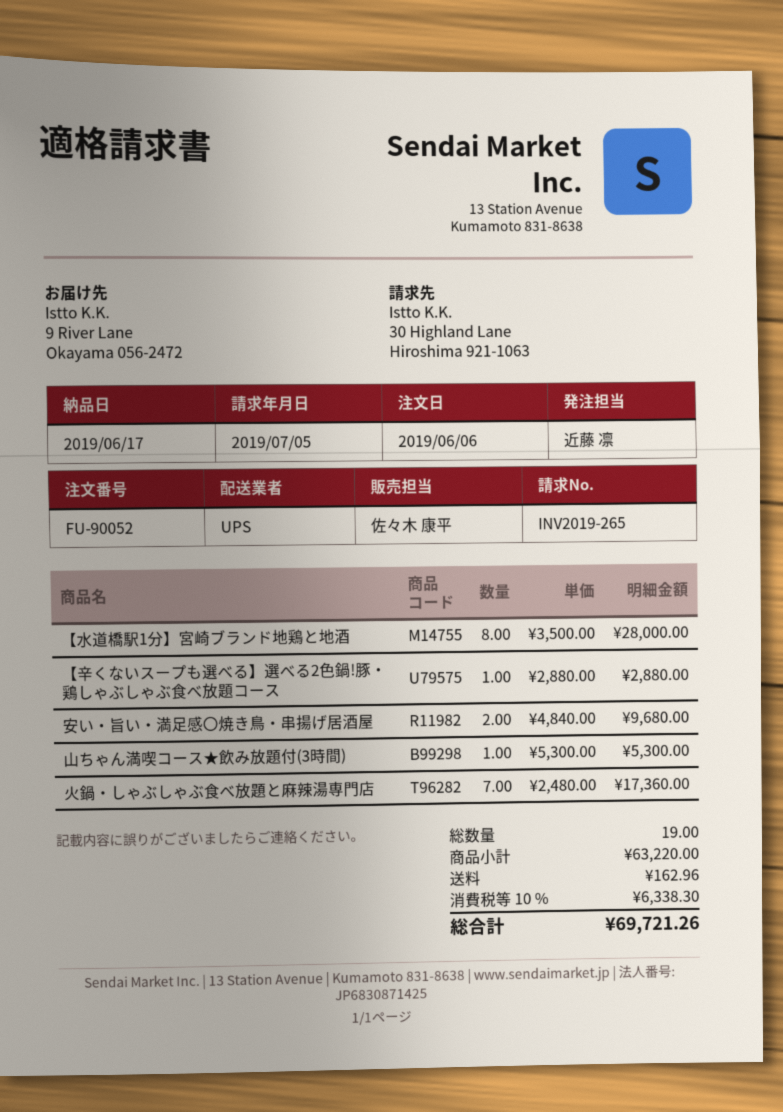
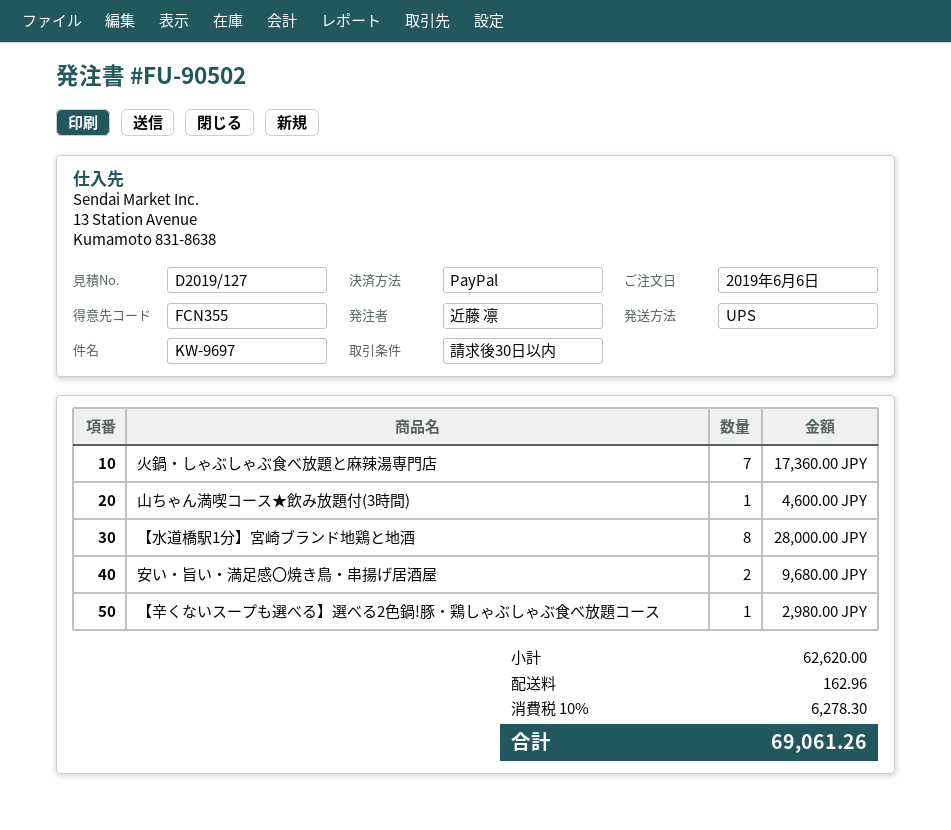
order number: FU-90052 -> FU-90502
【辛くないスープも選べる】選べる2色鍋!豚・鶏しゃぶしゃぶ食べ放題コース: 1 for 2880.00 -> 1 for 2980.00
山ちゃん満喫コース★飲み放題付(3時間): 1 for 5300.00 -> 1 for 4600.00
subtotal: 63220.00 -> 62620.00
tax: 10% = 6338.30 -> 10% = 6278.30
total: 69721.26 -> 69061.26

